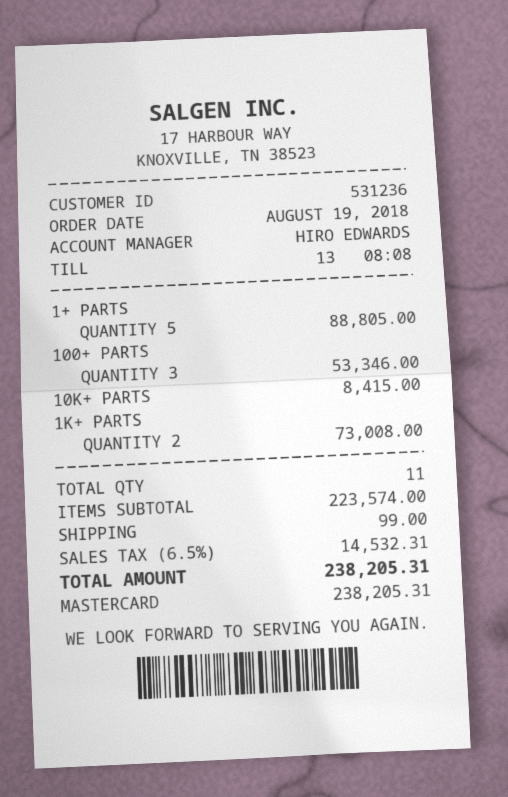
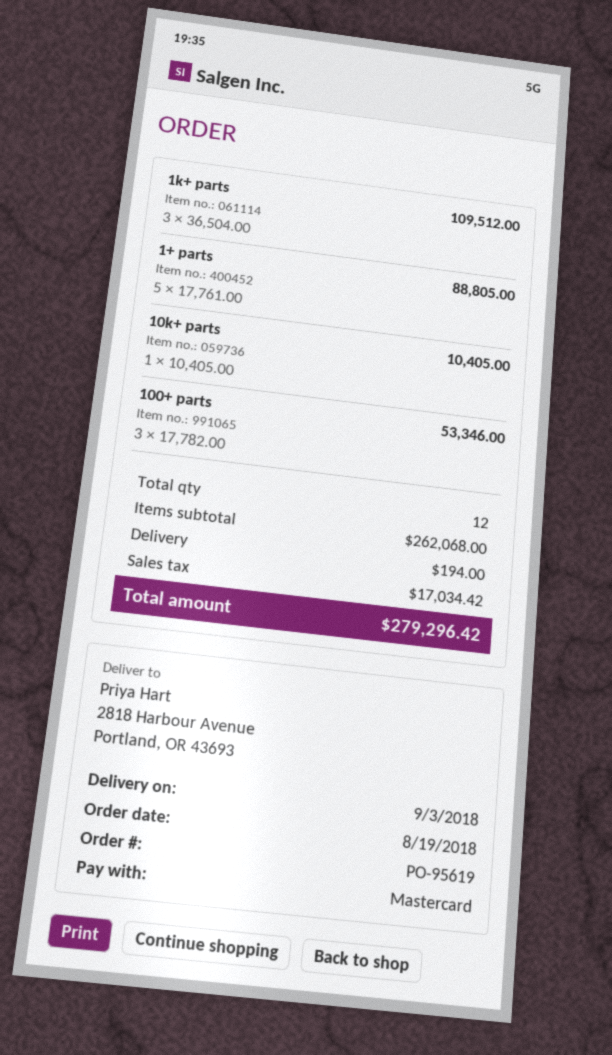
10K+ PARTS: 1 for 8415.00 -> 1 for 10405.00
1K+ PARTS: 2 for 73008.00 -> 3 for 109512.00
total quantity: 11 -> 12
subtotal: 223574.00 -> 262068.00
shipping: 99.00 -> 194.00
tax: 14532.31 -> 17034.42
total: 238205.31 -> 279296.42

